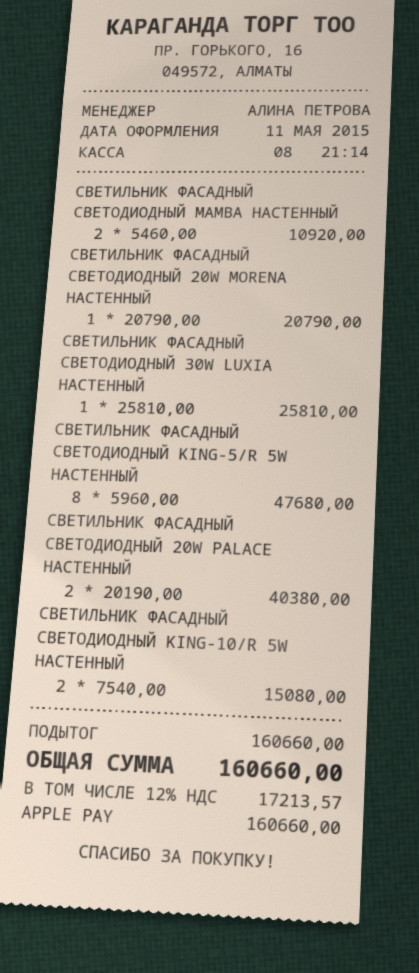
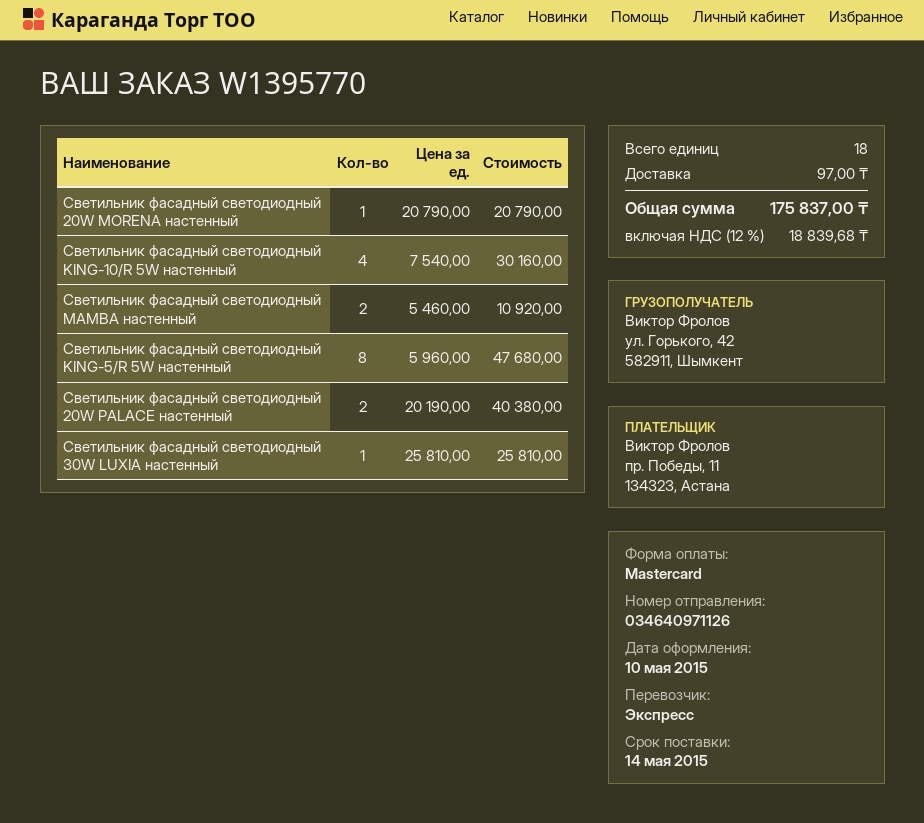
order date: 2015-05-11 -> 2015-05-10
payment method: Apple Pay -> Mastercard
СВЕТИЛЬНИК ФАСАДНЫЙ СВЕТОДИОДНЫЙ KING-10/R 5W НАСТЕННЫЙ: 2 x 7540.00 = 15080.00 -> 4 x 7540.00 = 30160.00
shipping: none -> 97.00
tax: 12% = 17213.57 -> 12% = 18839.68
total: 160660.00 -> 175837.00

